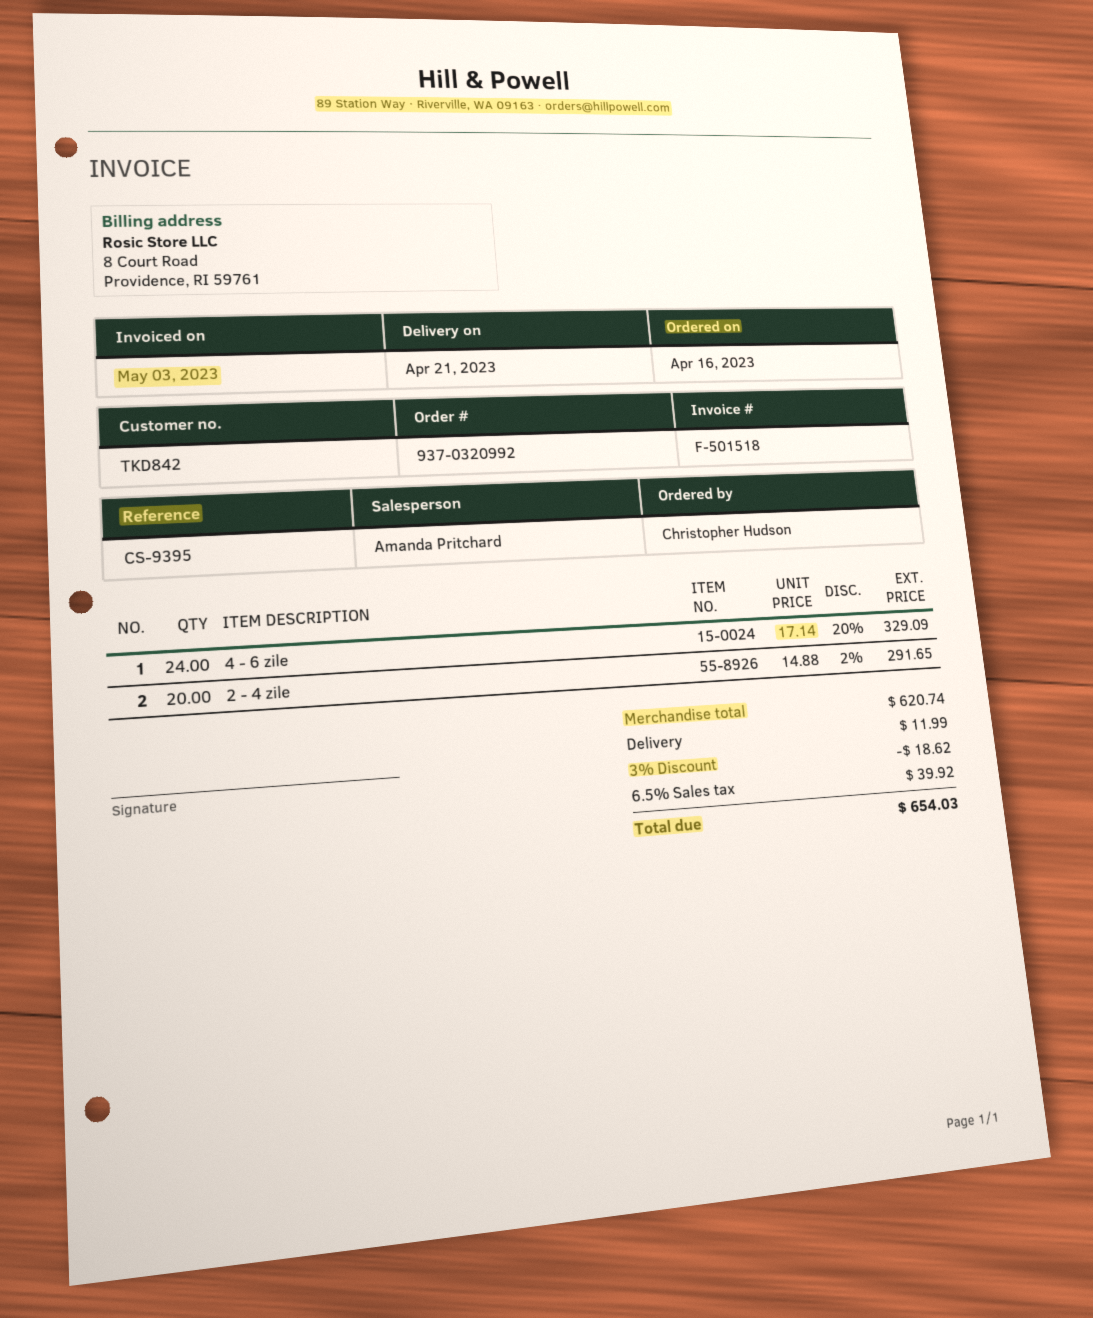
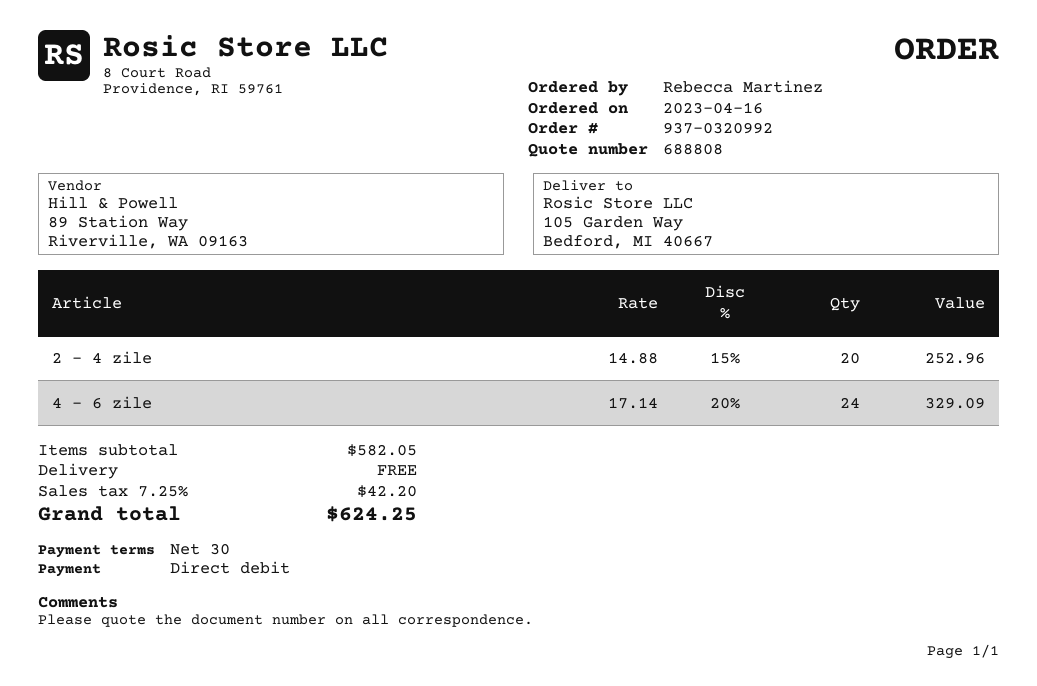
ordered by: Christopher Hudson -> Rebecca Martinez
2 - 4 zile: 20 x 14.88 - 2% = 291.65 -> 20 x 14.88 - 15% = 252.96
subtotal: 620.74 -> 582.05
discount: 3% = 18.62 -> none
shipping: 11.99 -> 0.00
tax: 6.5% = 39.92 -> 7.25% = 42.20
total: 654.03 -> 624.25

